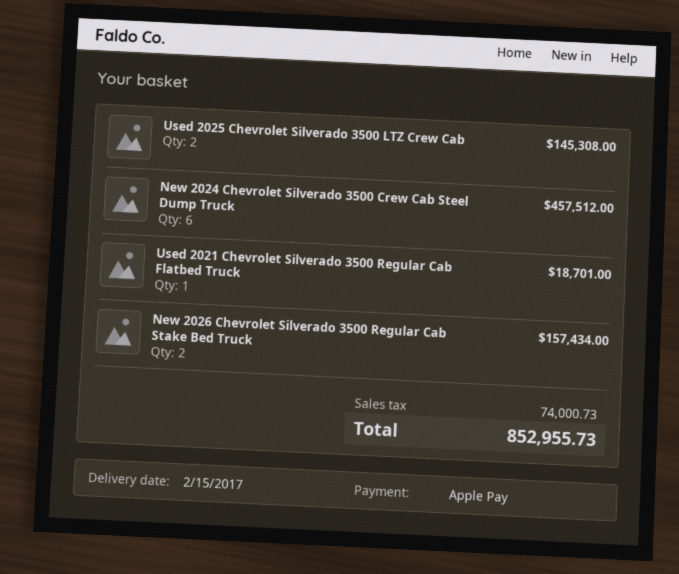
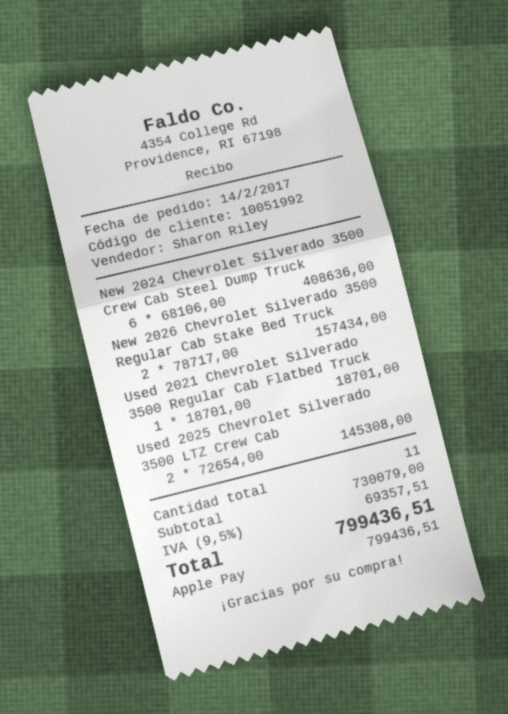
New 2024 Chevrolet Silverado 3500 Crew Cab Steel Dump Truck: 6 for 457512.00 -> 6 for 408636.00
tax: 74000.73 -> 69357.51
total: 852955.73 -> 799436.51

